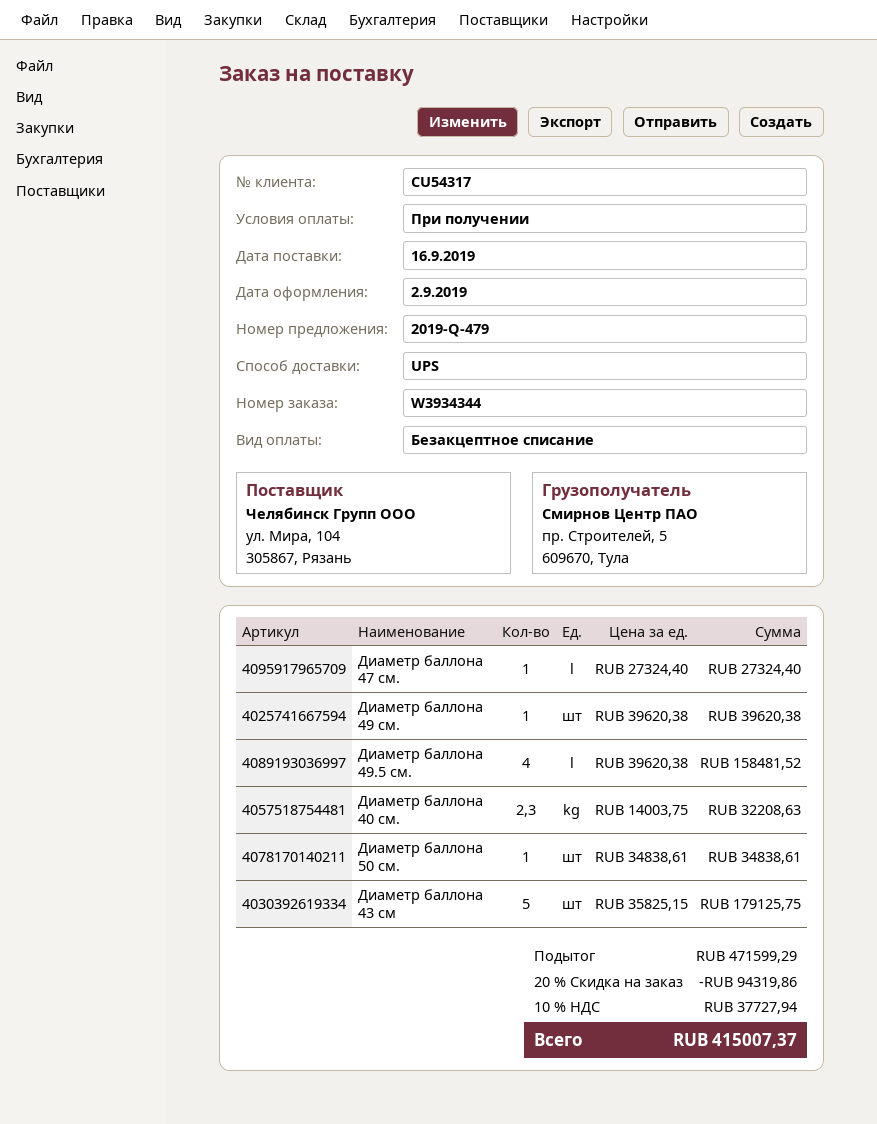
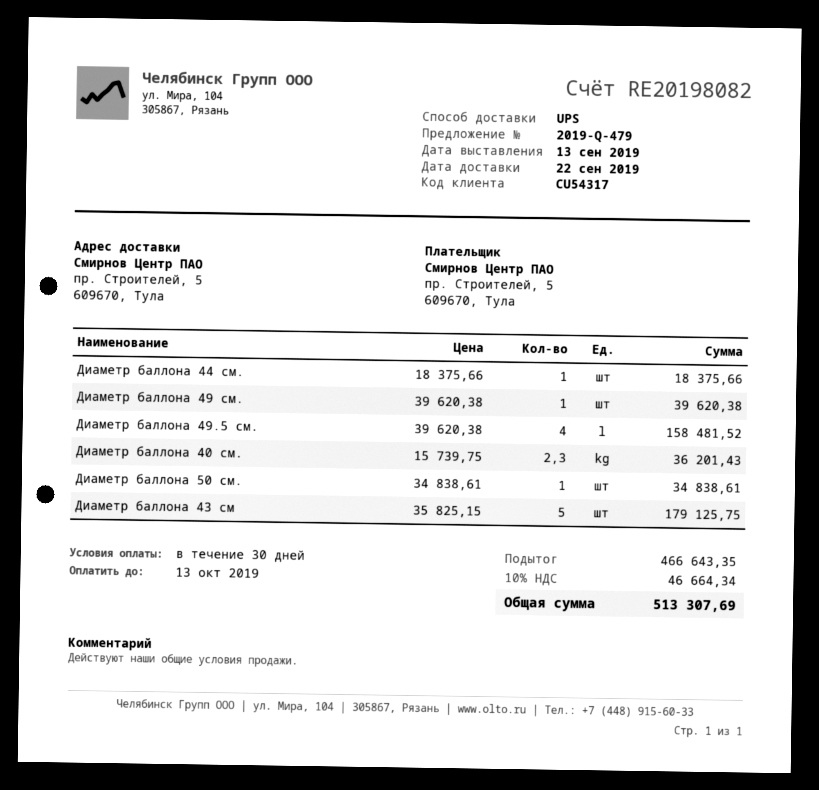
delivery date: 2019-09-16 -> 2019-09-22
payment terms: on receipt -> 30 days
Диаметр баллона 47 см.: 1 x 27324.40 = 27324.40 -> none
Диаметр баллона 40 см.: 2.3 x 14003.75 = 32208.63 -> 2.3 x 15739.75 = 36201.43
Диаметр баллона 44 см.: none -> 1 x 18375.66 = 18375.66
subtotal: 471599.29 -> 466643.35
discount: 20% = 94319.86 -> none
tax: 10% = 37727.94 -> 10% = 46664.34
total: 415007.37 -> 513307.69

